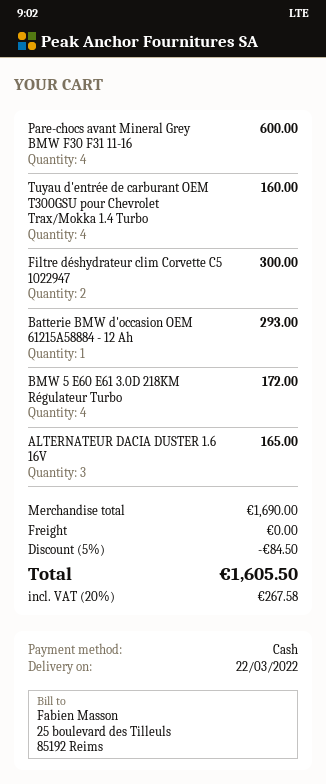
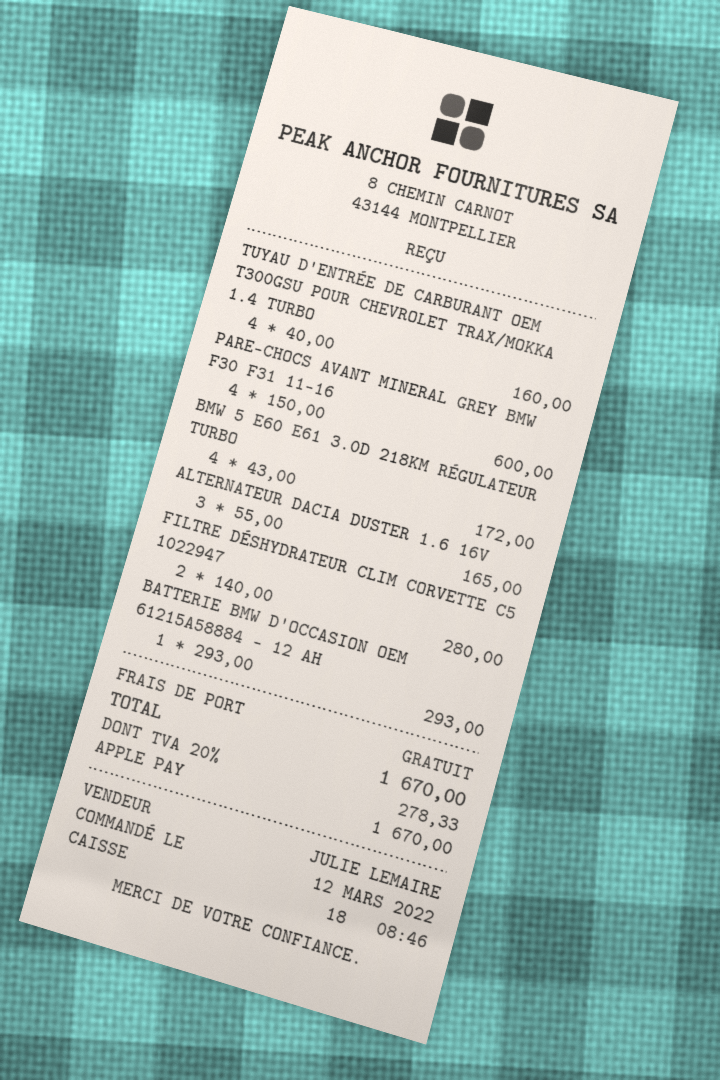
payment method: cash -> Apple Pay
Filtre déshydrateur clim Corvette C5 1022947: 2 for 300.00 -> 2 for 280.00
discount: 5% = 84.50 -> none
tax: 20% = 267.58 -> 20% = 278.33
total: 1605.50 -> 1670.00

